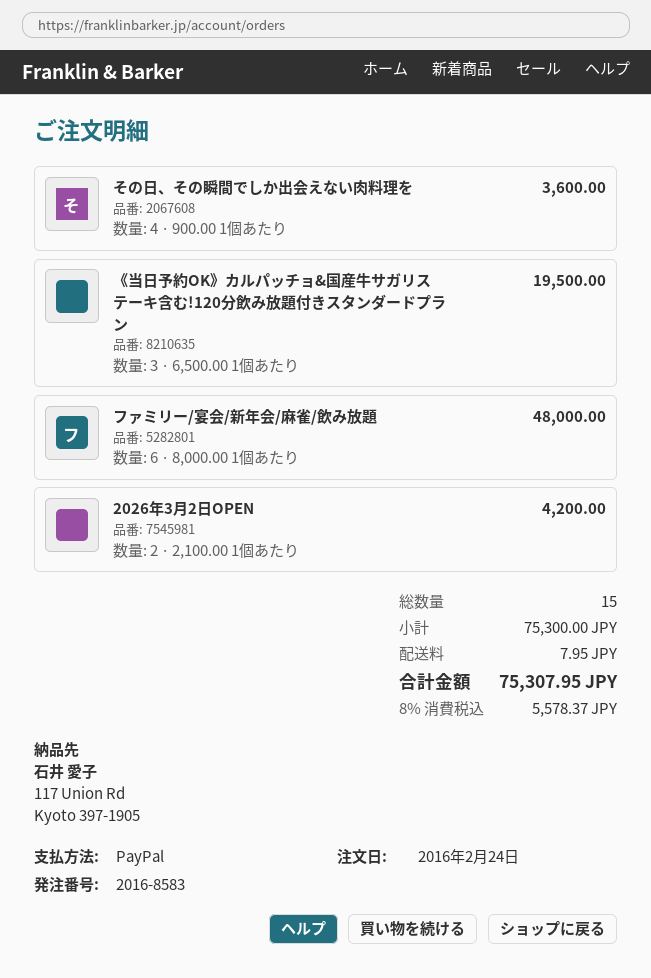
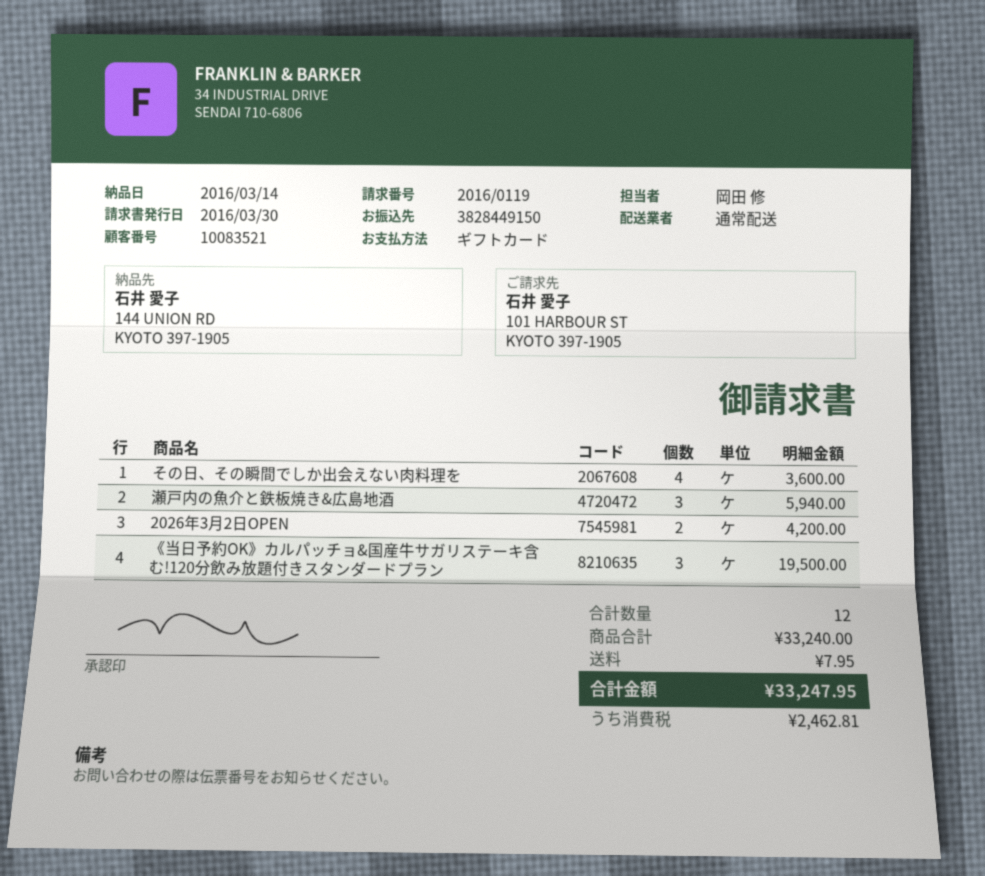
payment method: PayPal -> gift card
ship to: 117 Union Rd, Kyoto 397-1905 -> 144 UNION RD, KYOTO 397-1905
ファミリー/宴会/新年会/麻雀/飲み放題: 6 for 48000.00 -> none
瀬戸内の魚介と鉄板焼き&広島地酒: none -> 3 for 5940.00
total quantity: 15 -> 12
subtotal: 75300.00 -> 33240.00
tax: 5578.37 -> 2462.81
total: 75307.95 -> 33247.95

